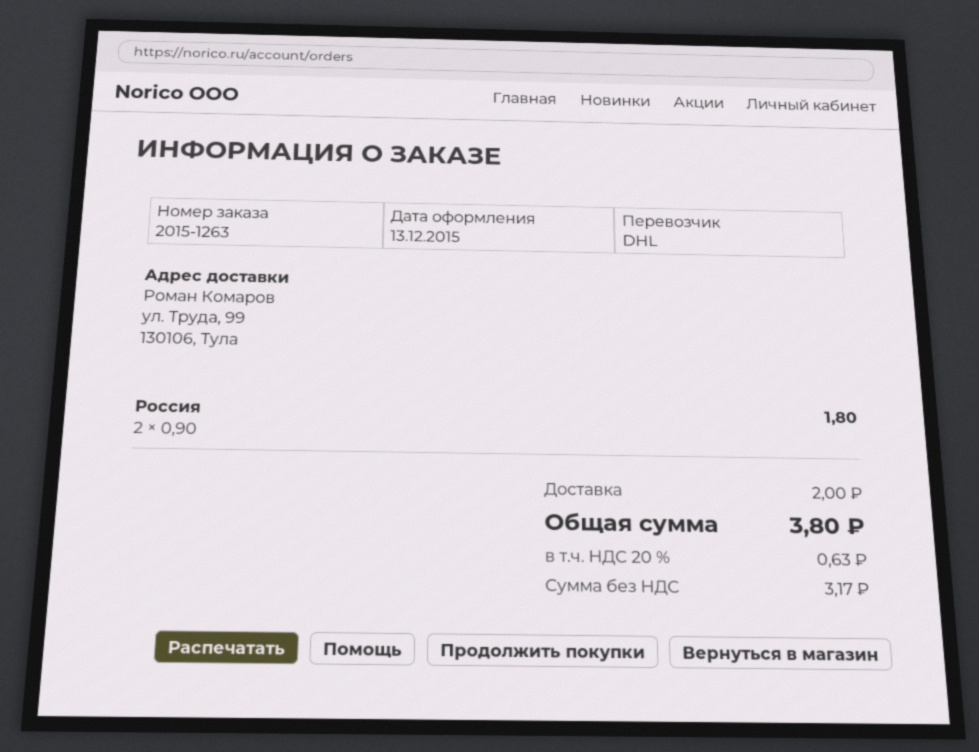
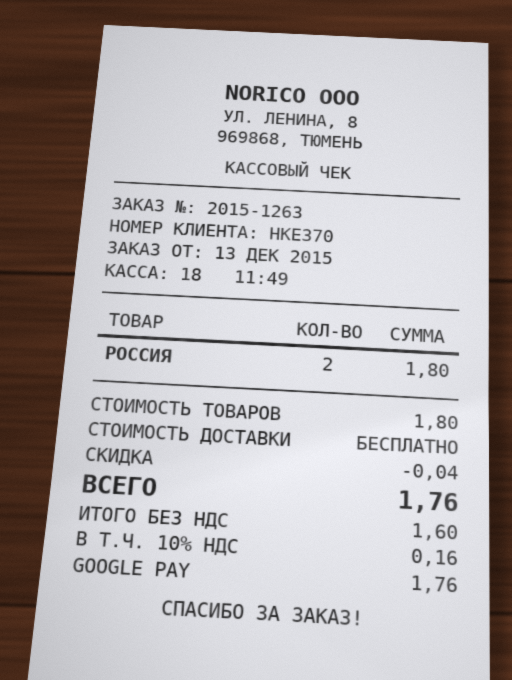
discount: none -> 0.04
shipping: 2.00 -> 0.00
net: 3.17 -> 1.60
tax: 20% = 0.63 -> 10% = 0.16
total: 3.80 -> 1.76

